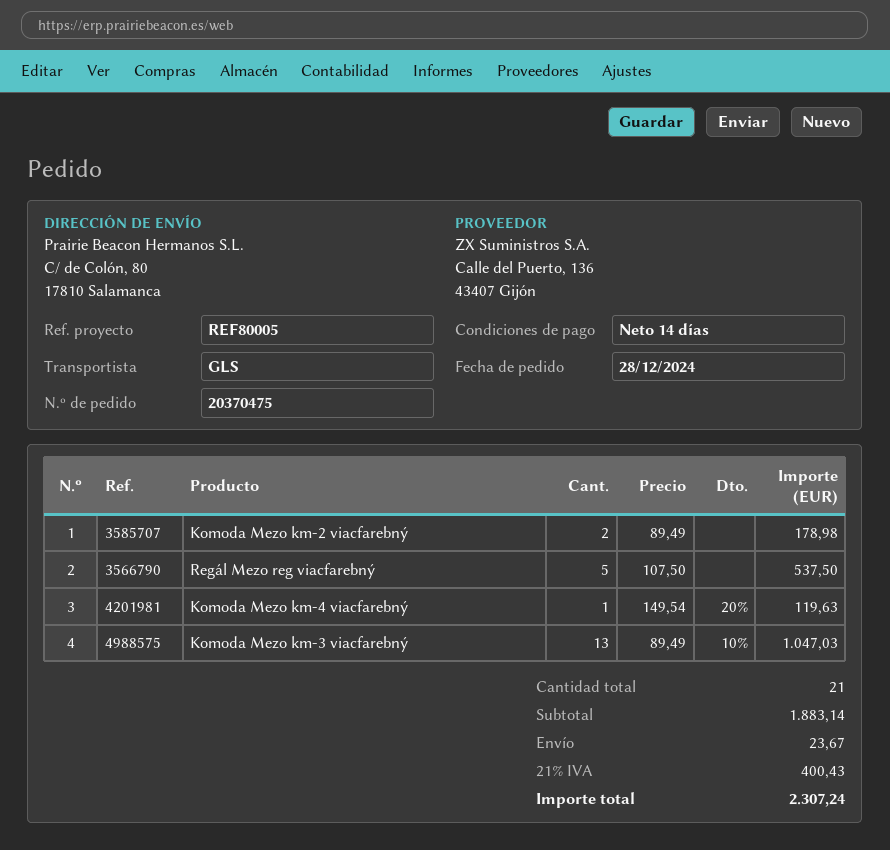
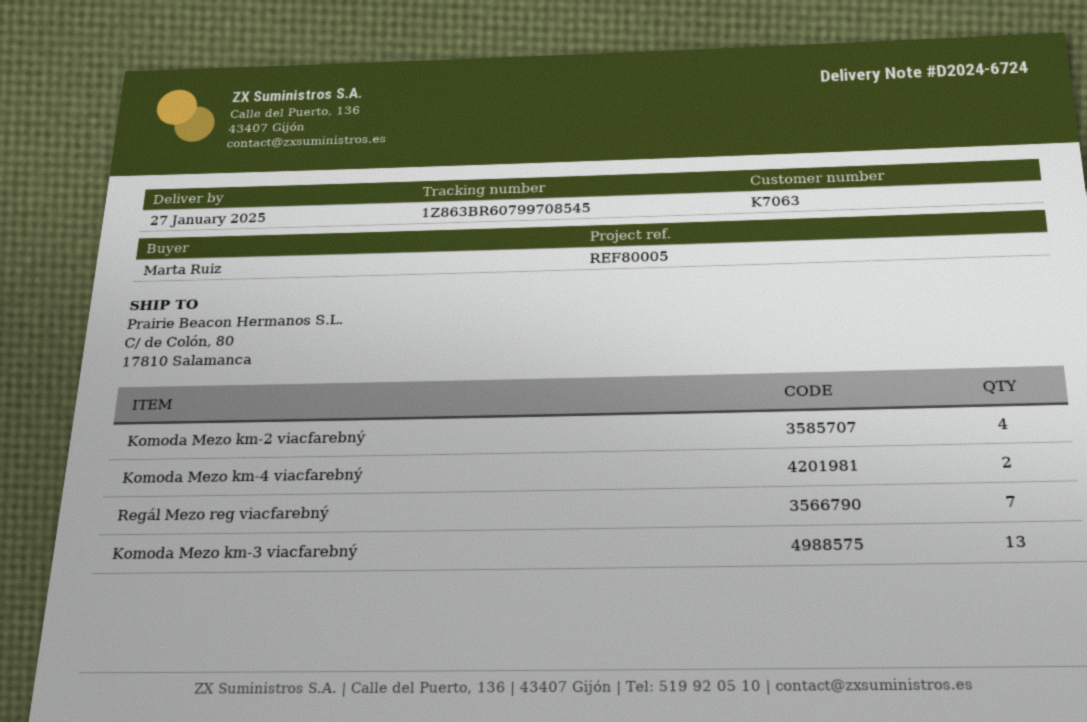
Komoda Mezo km-2 viacfarebný: 2 -> 4
Regál Mezo reg viacfarebný: 5 -> 7
Komoda Mezo km-4 viacfarebný: 1 -> 2

